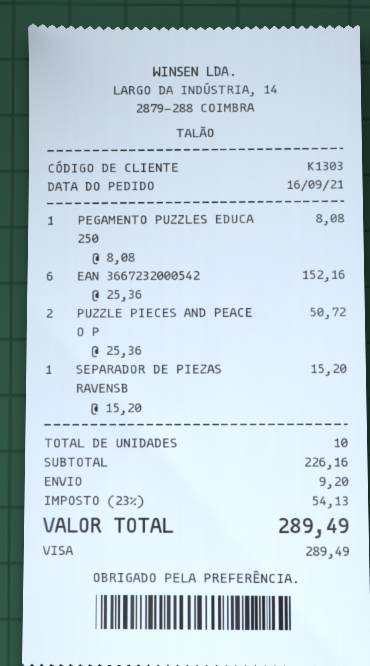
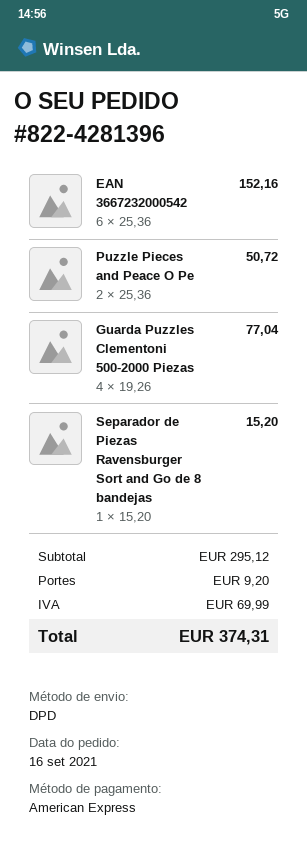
payment method: Visa -> American Express
PEGAMENTO PUZZLES EDUCA 250: 1 x 8.08 = 8.08 -> none
Guarda Puzzles Clementoni 500-2000 Piezas: none -> 4 x 19.26 = 77.04
subtotal: 226.16 -> 295.12
tax: 54.13 -> 69.99
total: 289.49 -> 374.31

